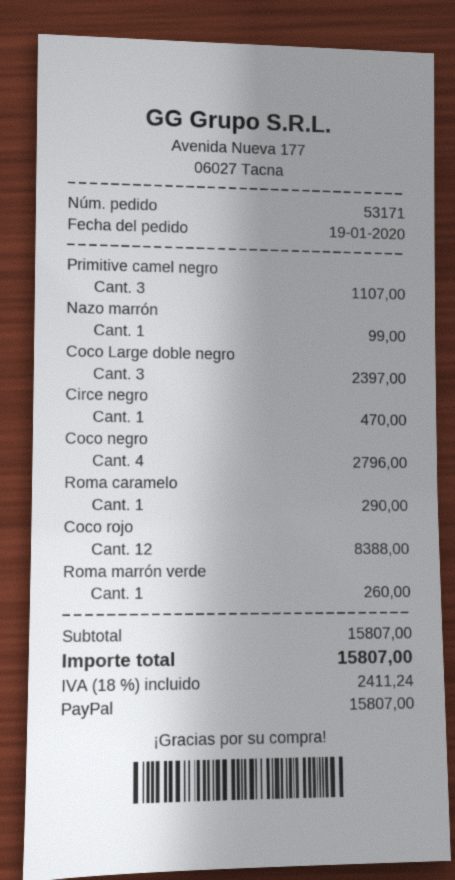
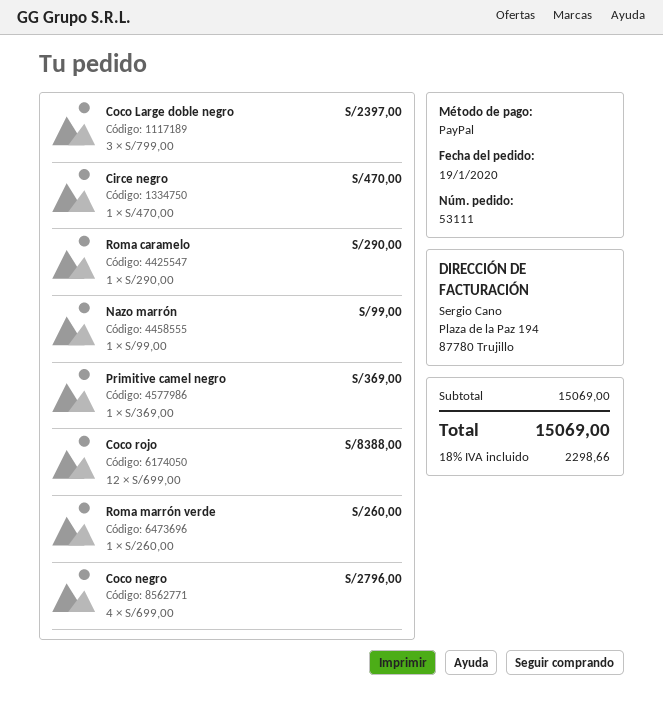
order number: 53171 -> 53111
Primitive camel negro: 3 for 1107.00 -> 1 for 369.00
subtotal: 15807.00 -> 15069.00
tax: 18% = 2411.24 -> 18% = 2298.66
total: 15807.00 -> 15069.00

